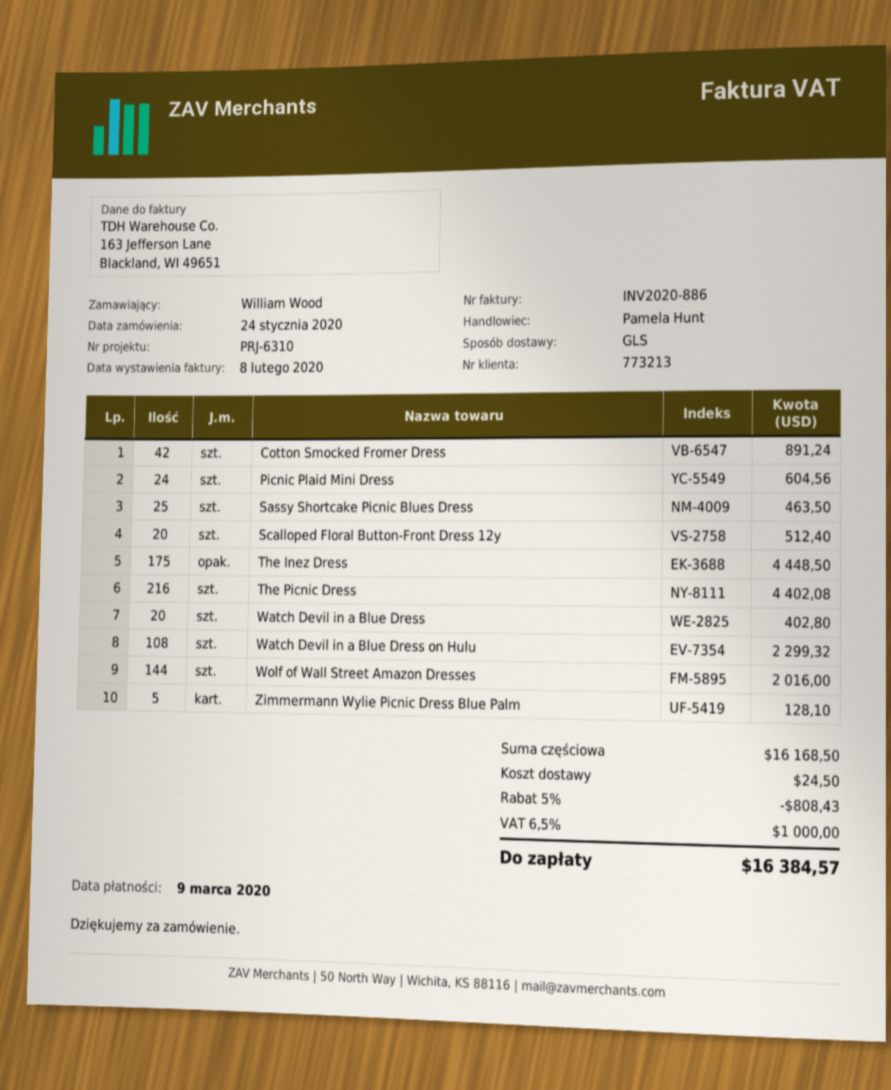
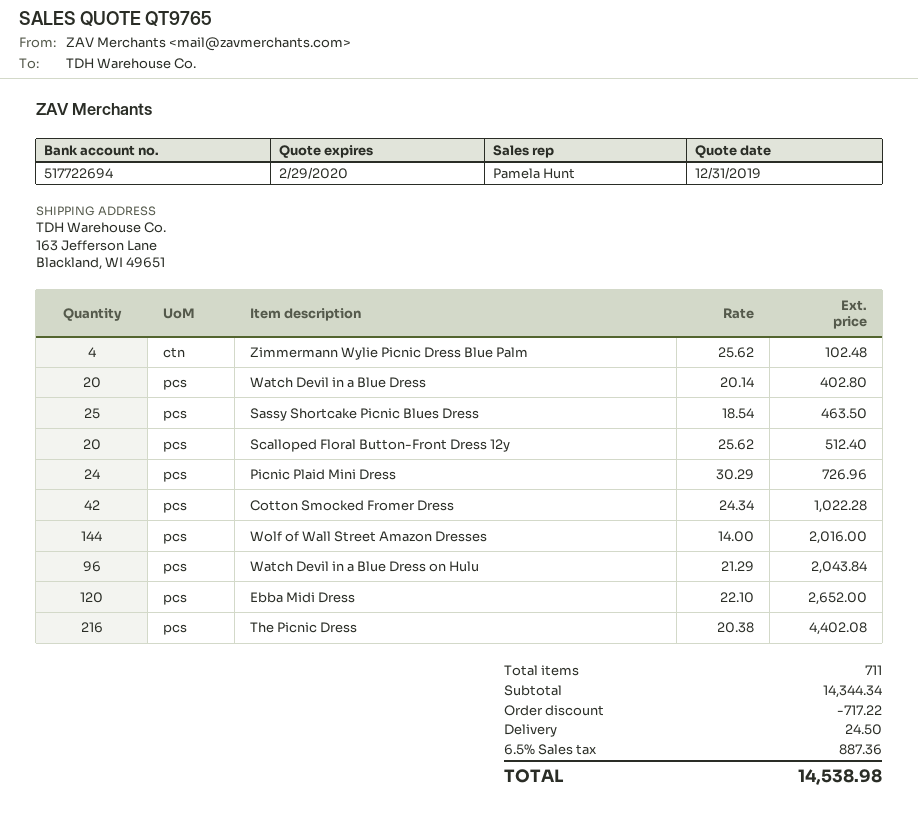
Cotton Smocked Fromer Dress: 42 for 891.24 -> 42 for 1022.28
Picnic Plaid Mini Dress: 24 for 604.56 -> 24 for 726.96
The Inez Dress: 175 for 4448.50 -> none
Watch Devil in a Blue Dress on Hulu: 108 for 2299.32 -> 96 for 2043.84
Zimmermann Wylie Picnic Dress Blue Palm: 5 for 128.10 -> 4 for 102.48
Ebba Midi Dress: none -> 120 for 2652.00
subtotal: 16168.50 -> 14344.34
discount: 808.43 -> 717.22
tax: 6.5% = 1000.00 -> 6.5% = 887.36
total: 16384.57 -> 14538.98

